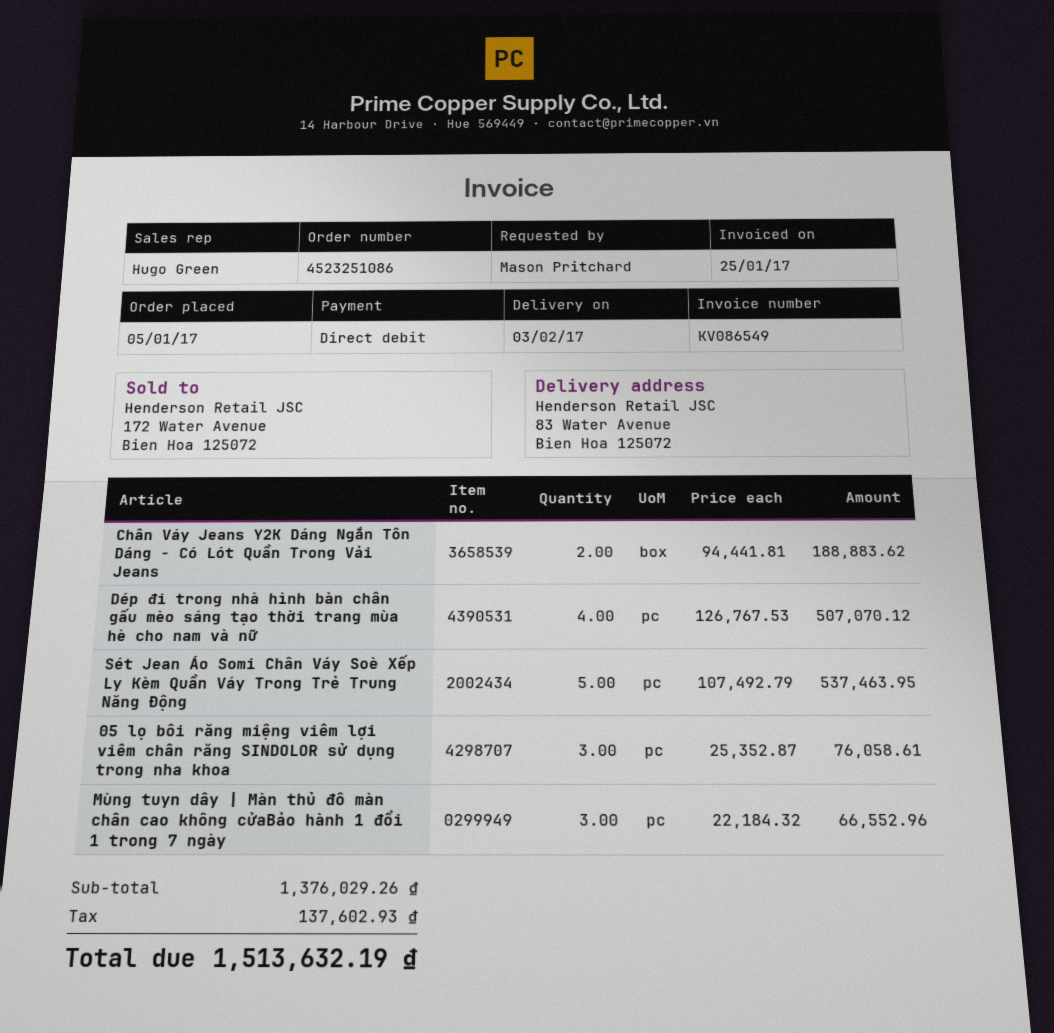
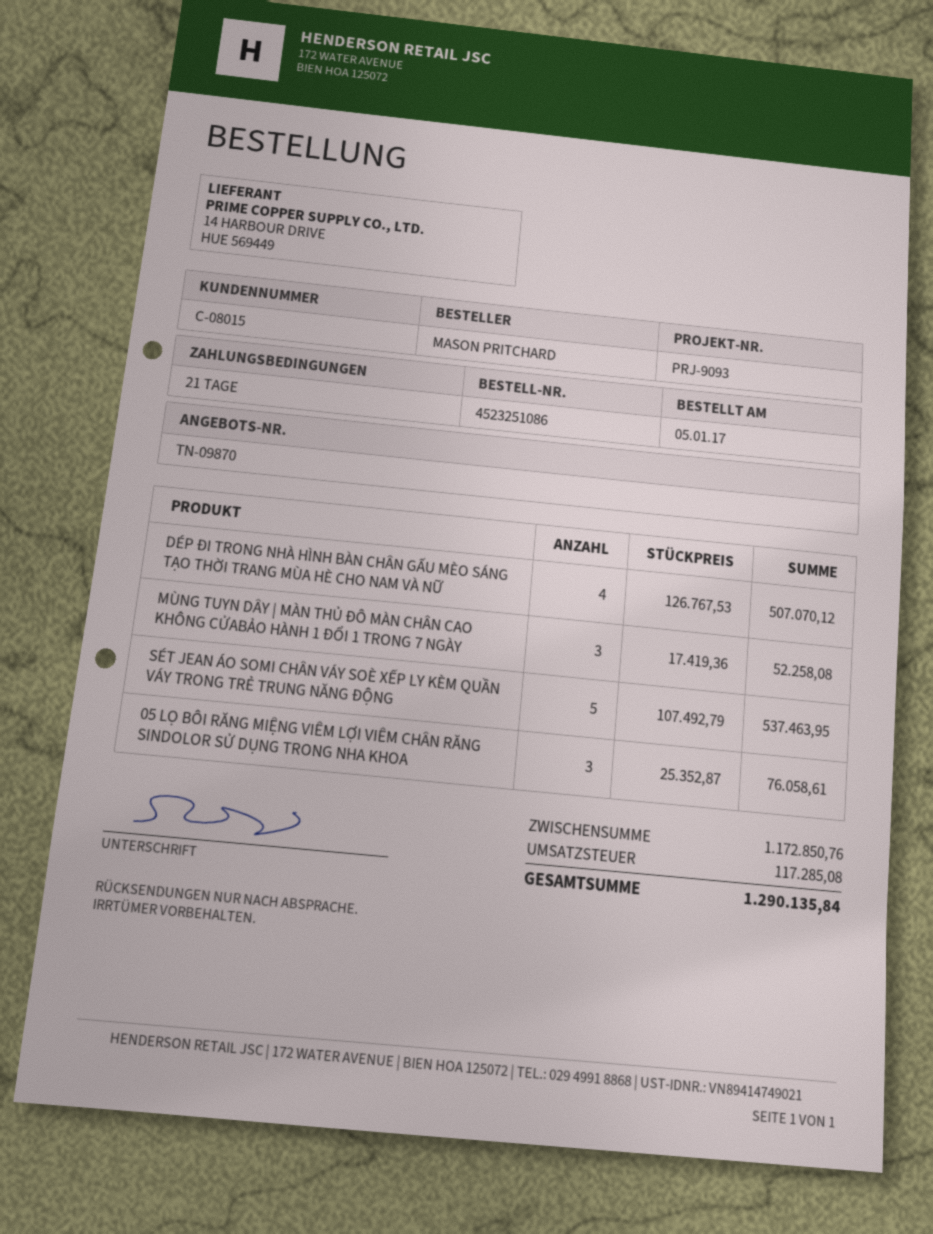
Chân Váy Jeans Y2K Dáng Ngắn Tôn Dáng - Có Lót Quần Trong Vải Jeans: 2 x 94441.81 = 188883.62 -> none
Mùng tuyn dây | Màn thủ đô màn chân cao không cửaBảo hành 1 đổi 1 trong 7 ngày: 3 x 22184.32 = 66552.96 -> 3 x 17419.36 = 52258.08
subtotal: 1376029.26 -> 1172850.76
tax: 137602.93 -> 117285.08
total: 1513632.19 -> 1290135.84

